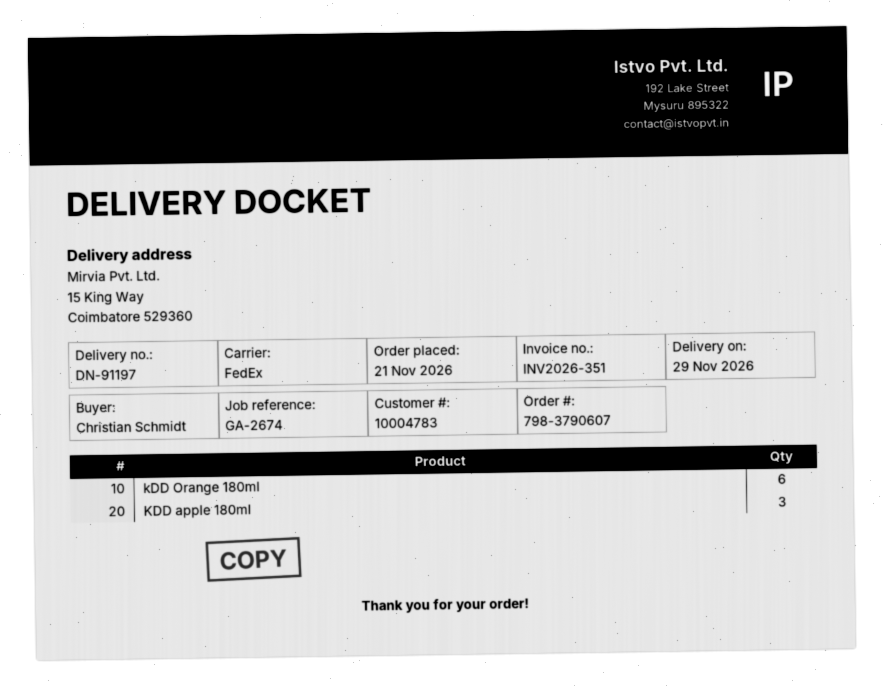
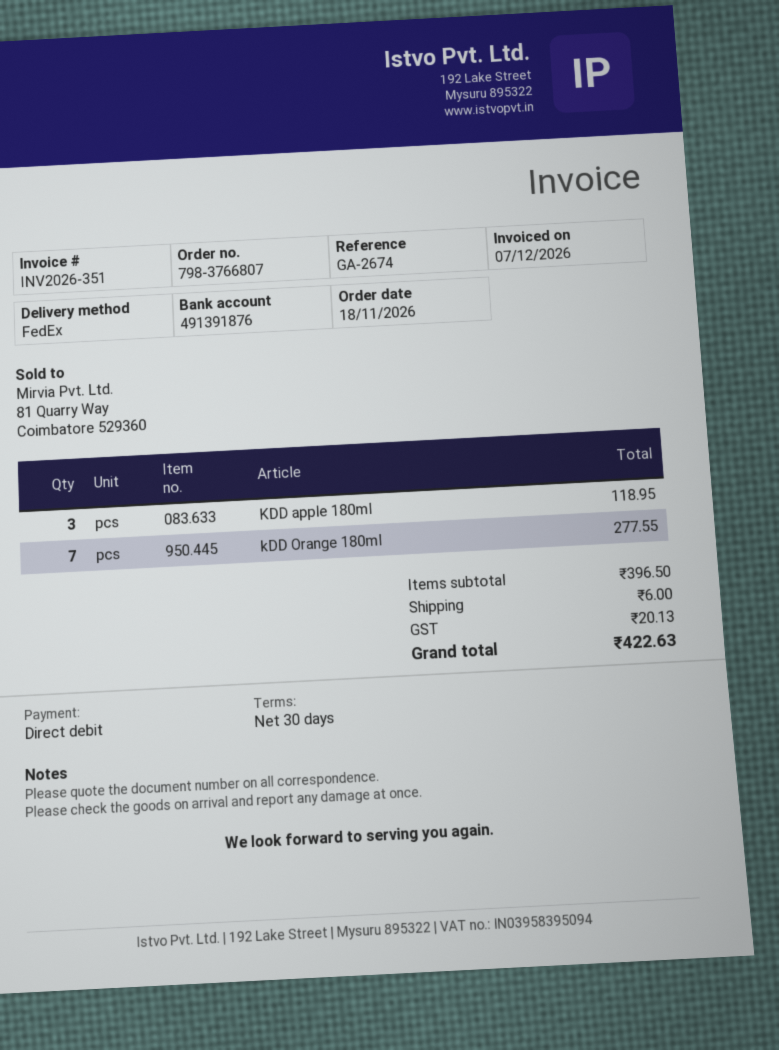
order number: 798-3790607 -> 798-3766807
order date: 2026-11-21 -> 2026-11-18
kDD Orange 180ml: 6 -> 7

